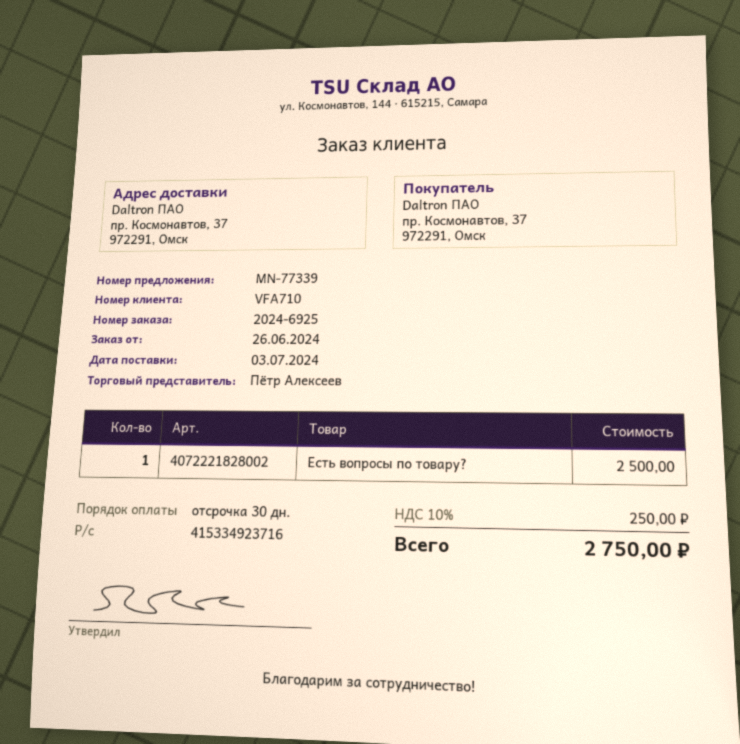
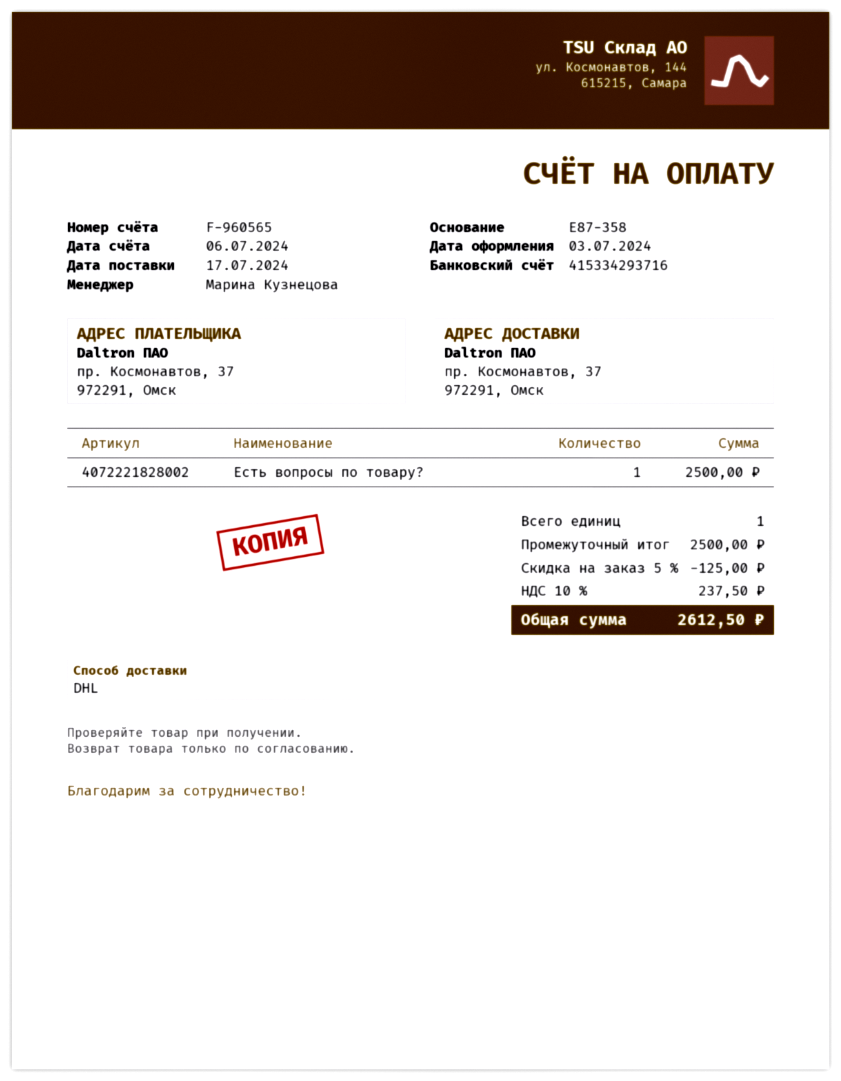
order date: 2024-06-26 -> 2024-07-03
delivery date: 2024-07-03 -> 2024-07-17
sales rep: Пётр Алексеев -> Марина Кузнецова
bank account: 415334923716 -> 415334293716
discount: none -> 5% = 125.00
tax: 10% = 250.00 -> 10% = 237.50
total: 2750.00 -> 2612.50

